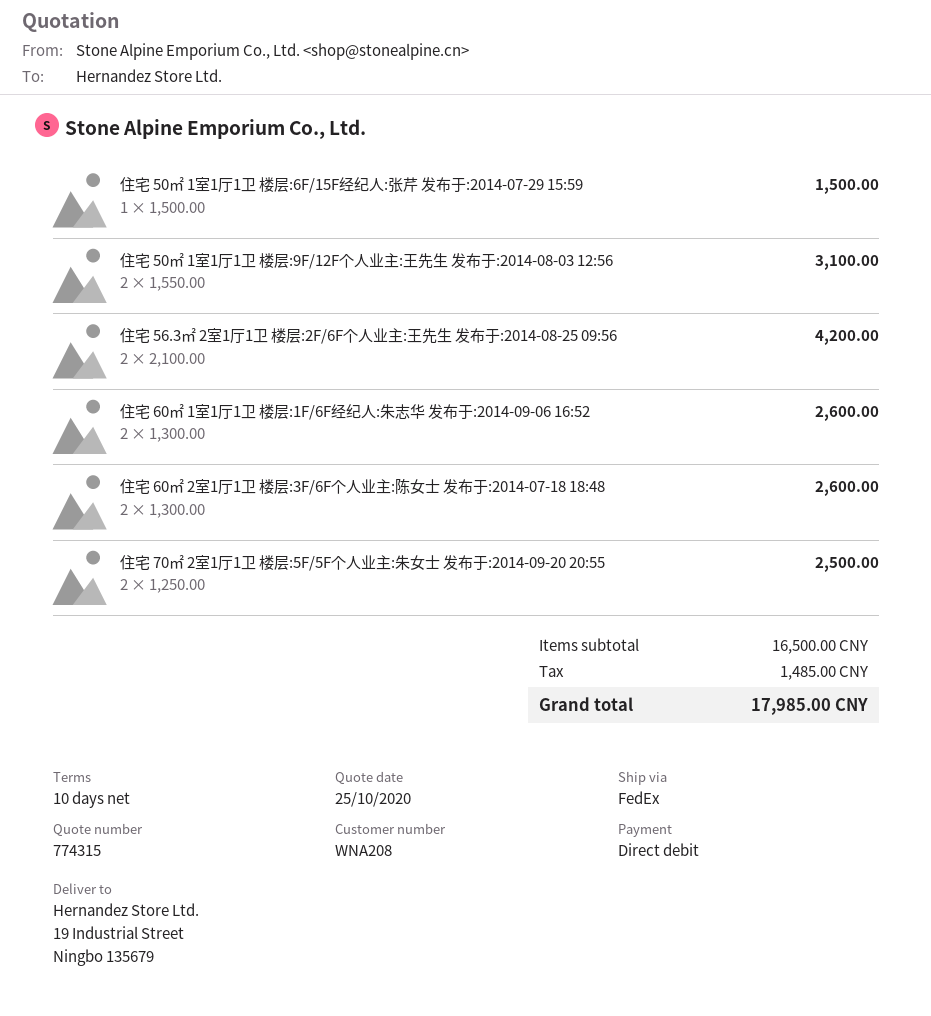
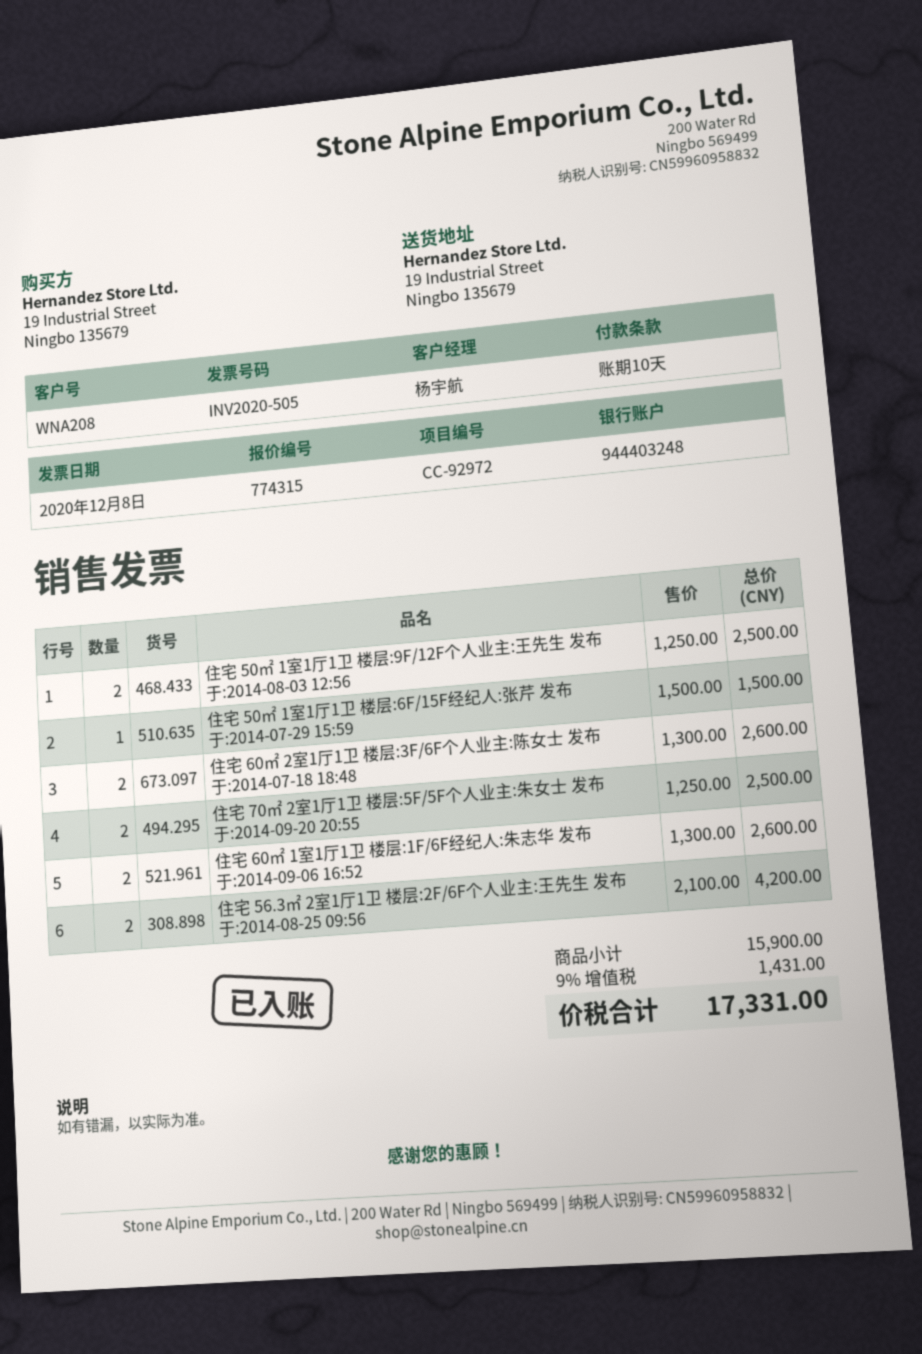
住宅 50㎡ 1室1厅1卫 楼层:9F/12F个人业主:王先生 发布于:2014-08-03 12:56: 2 x 1550.00 = 3100.00 -> 2 x 1250.00 = 2500.00
subtotal: 16500.00 -> 15900.00
tax: 1485.00 -> 1431.00
total: 17985.00 -> 17331.00

